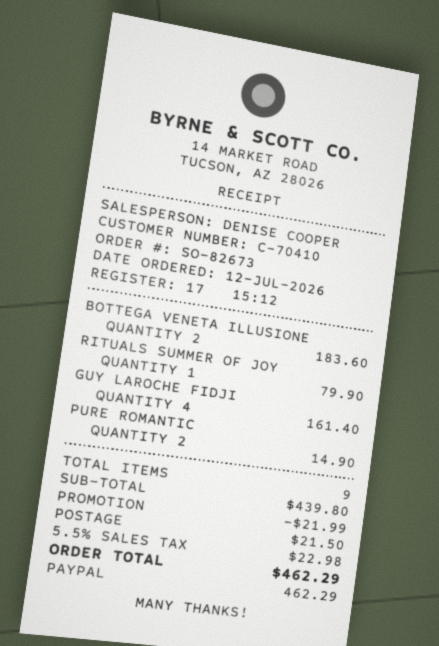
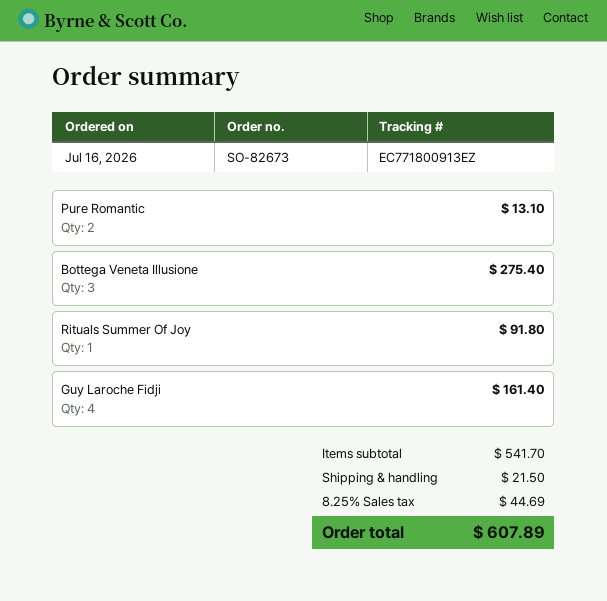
order date: 2026-07-12 -> 2026-07-16
BOTTEGA VENETA ILLUSIONE: 2 for 183.60 -> 3 for 275.40
RITUALS SUMMER OF JOY: 1 for 79.90 -> 1 for 91.80
PURE ROMANTIC: 2 for 14.90 -> 2 for 13.10
subtotal: 439.80 -> 541.70
discount: 21.99 -> none
tax: 5.5% = 22.98 -> 8.25% = 44.69
total: 462.29 -> 607.89

